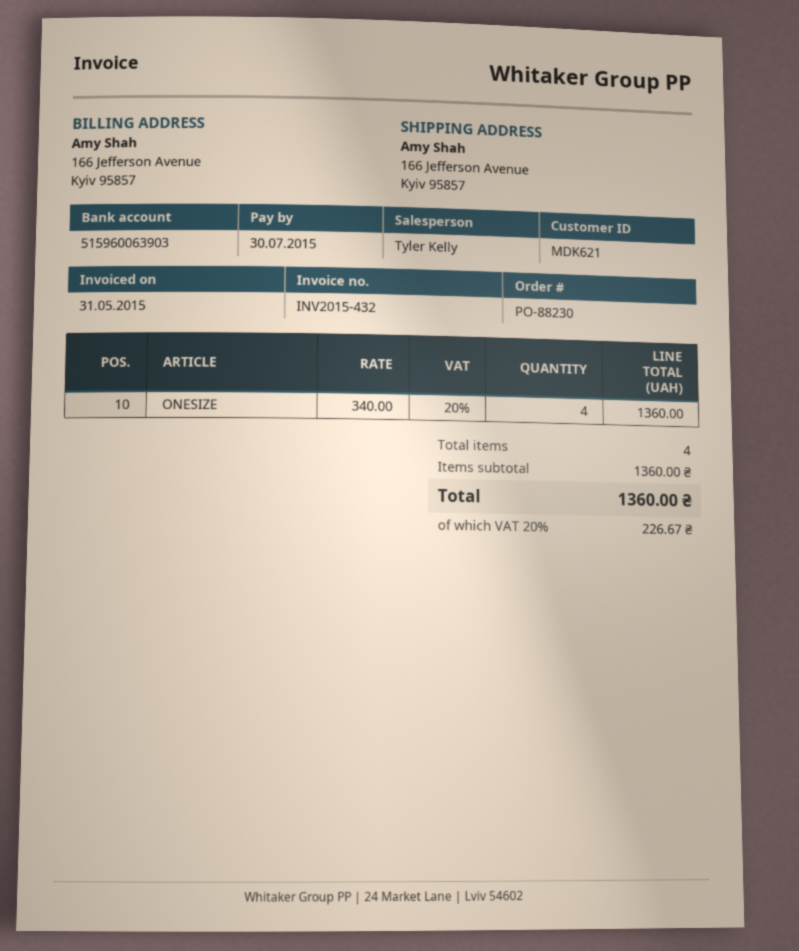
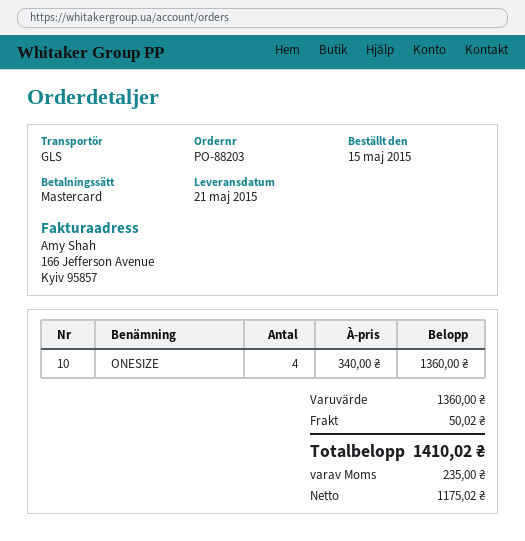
order number: PO-88230 -> PO-88203
shipping: none -> 50.02
tax: 226.67 -> 235.00
total: 1360.00 -> 1410.02

